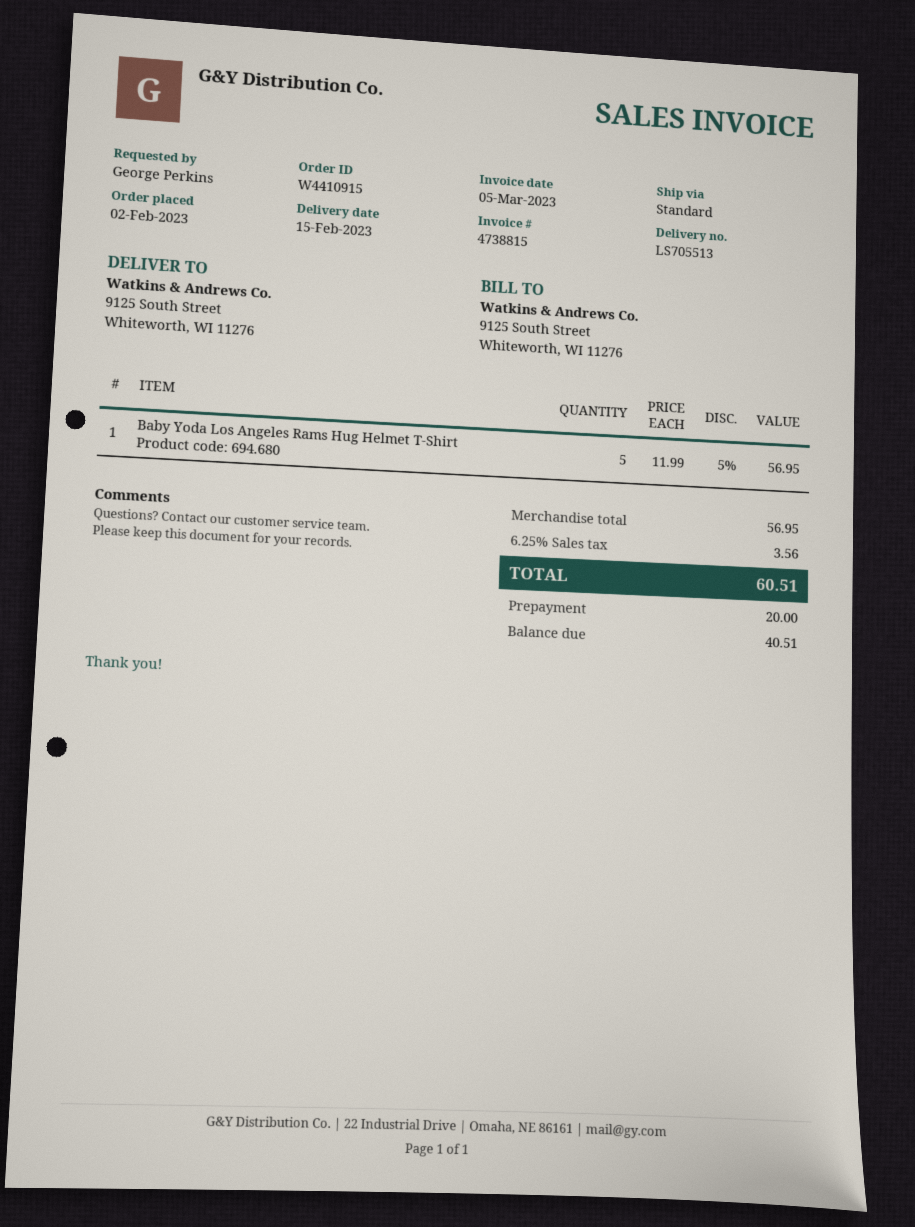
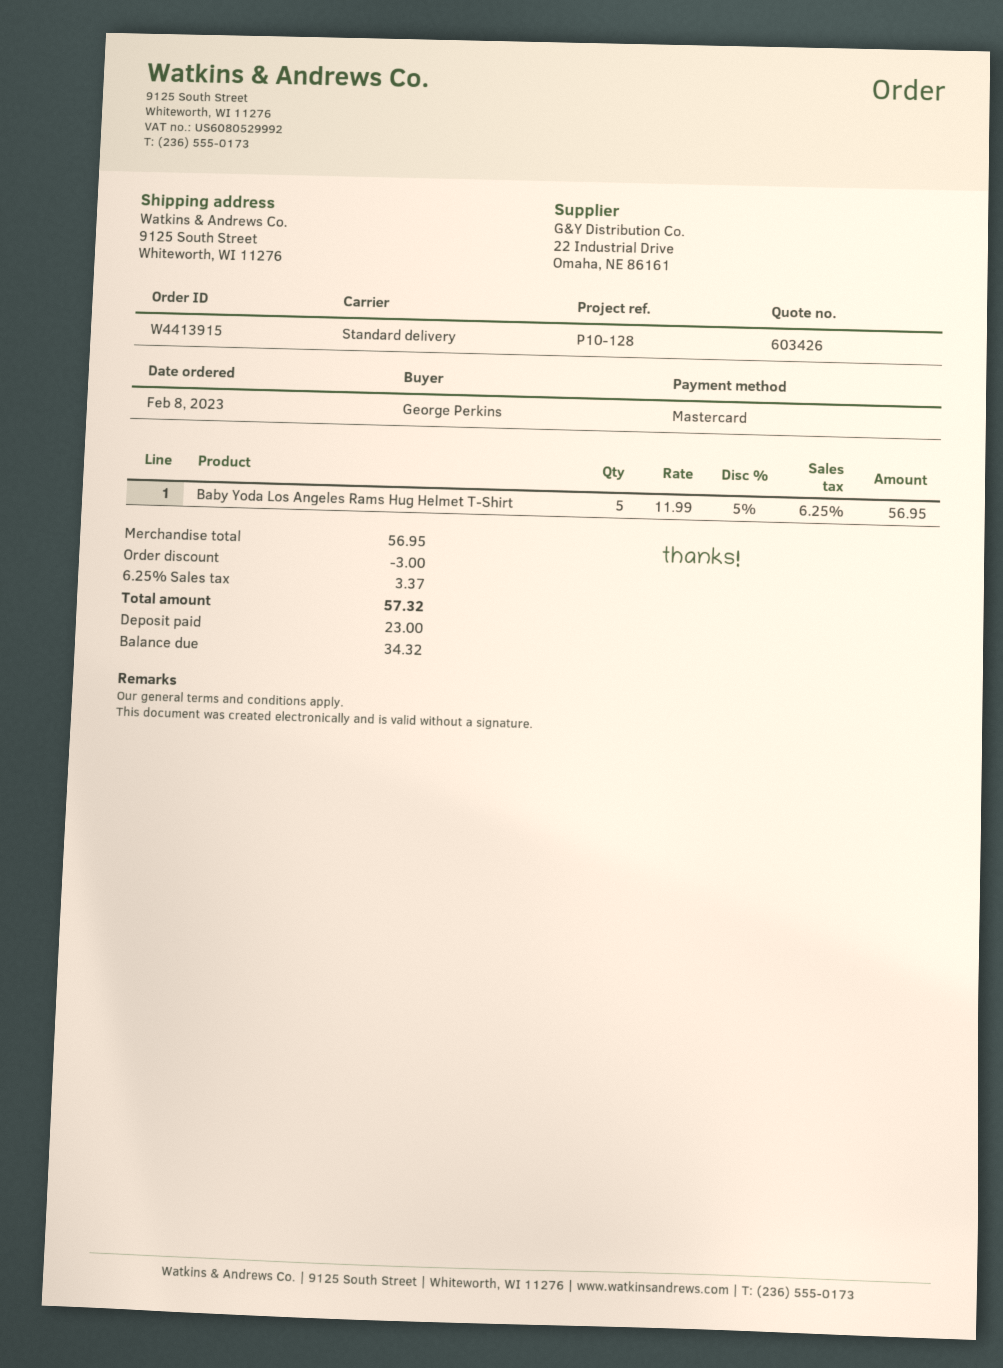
order number: W4410915 -> W4413915
order date: 2023-02-02 -> 2023-02-08
discount: none -> 3.00
tax: 6.25% = 3.56 -> 6.25% = 3.37
total: 60.51 -> 57.32
deposit: 20.00 -> 23.00
balance: 40.51 -> 34.32

